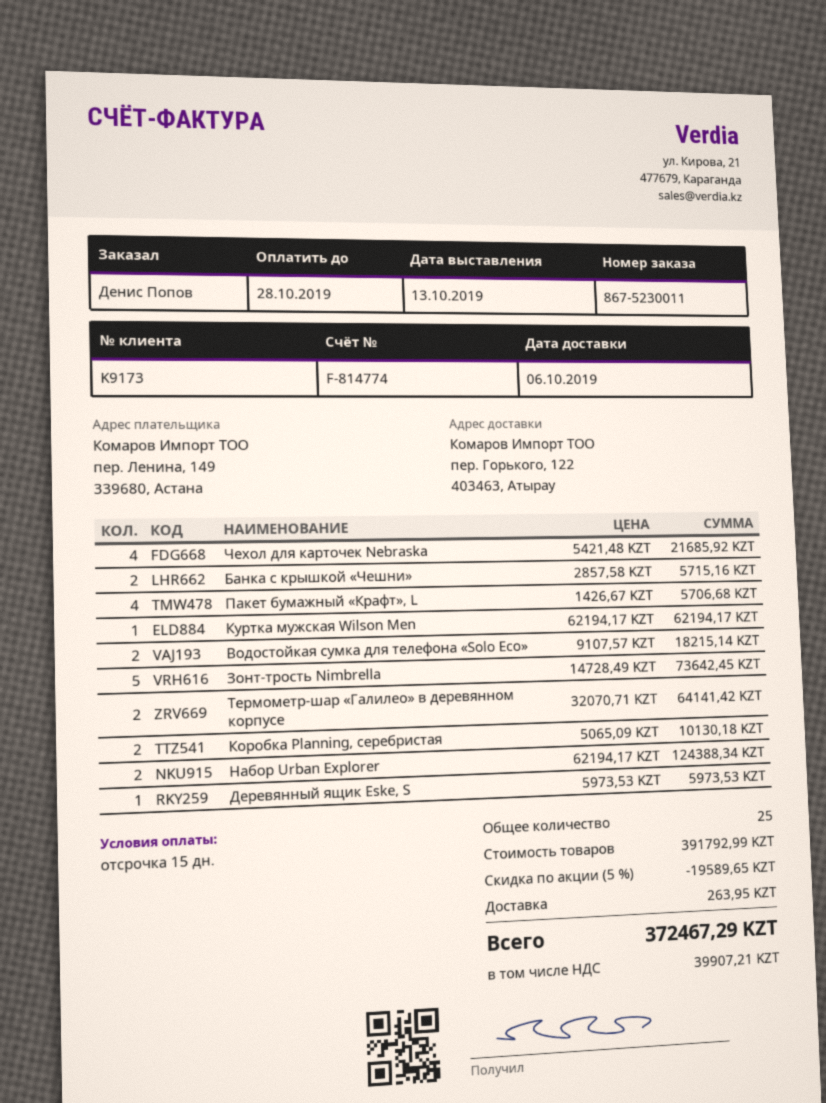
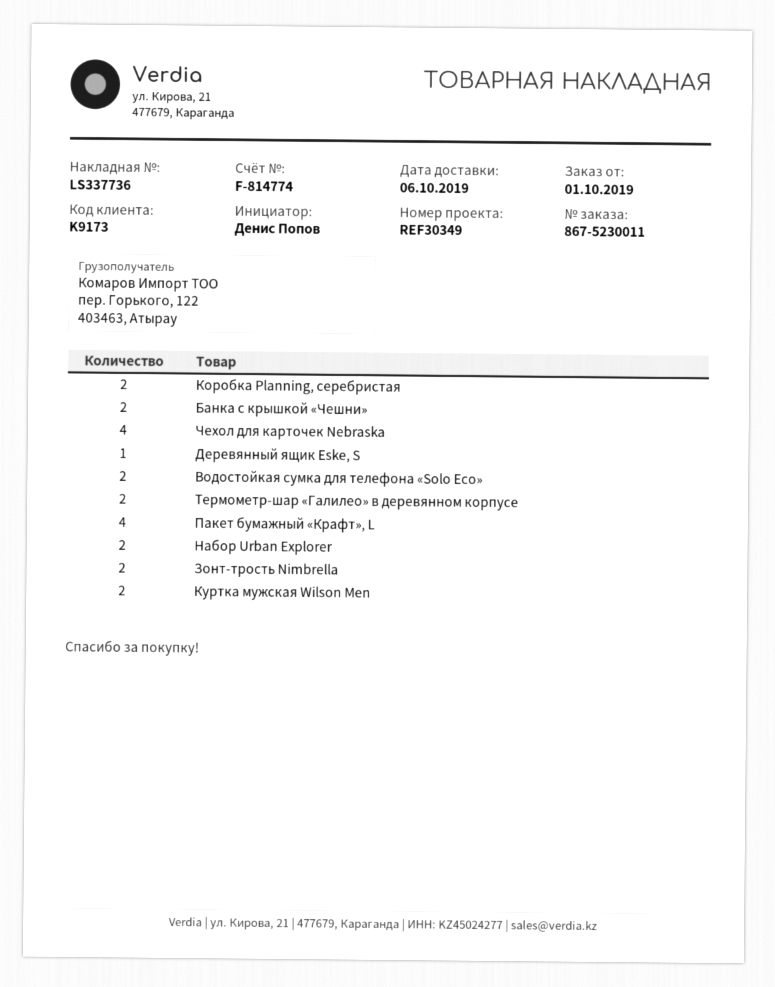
Куртка мужская Wilson Men: 1 -> 2
Зонт-трость Nimbrella: 5 -> 2

